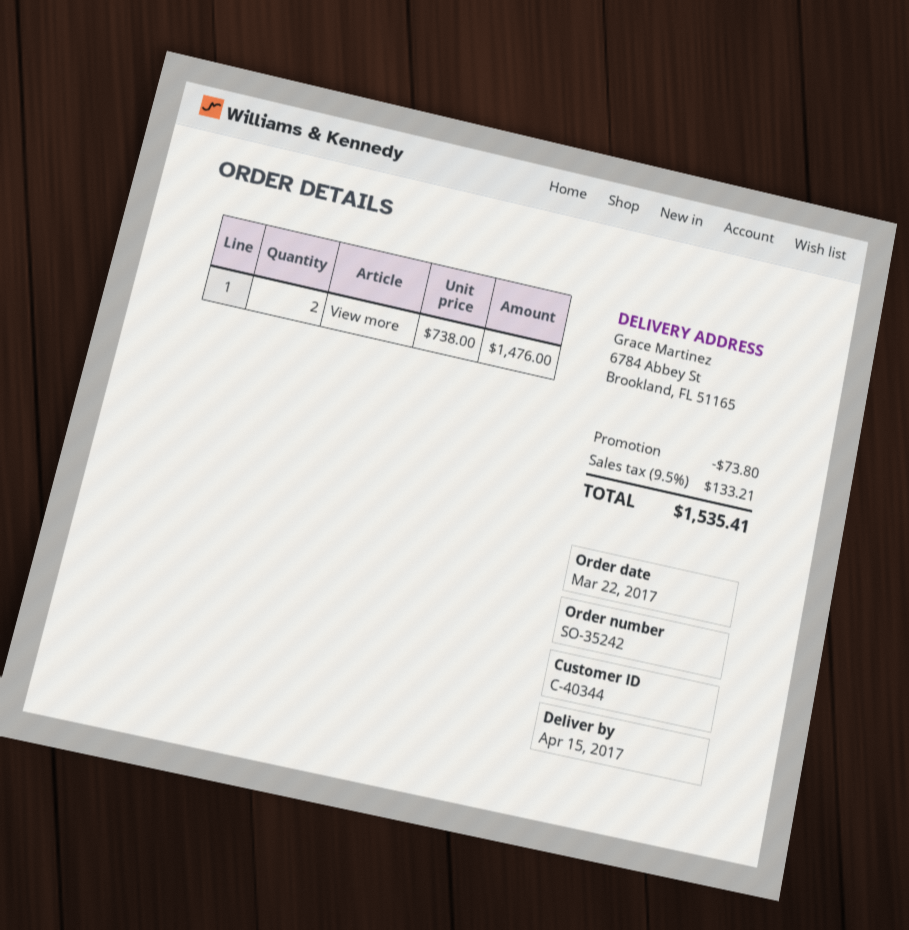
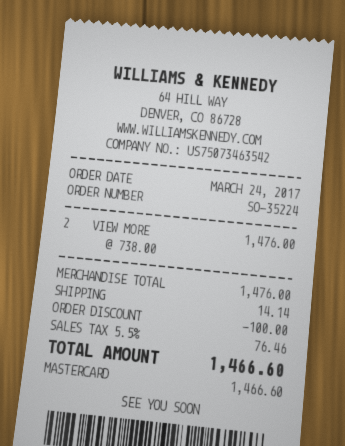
order number: SO-35242 -> SO-35224
order date: 2017-03-22 -> 2017-03-24
discount: 73.80 -> 100.00
shipping: none -> 14.14
tax: 9.5% = 133.21 -> 5.5% = 76.46
total: 1535.41 -> 1466.60

